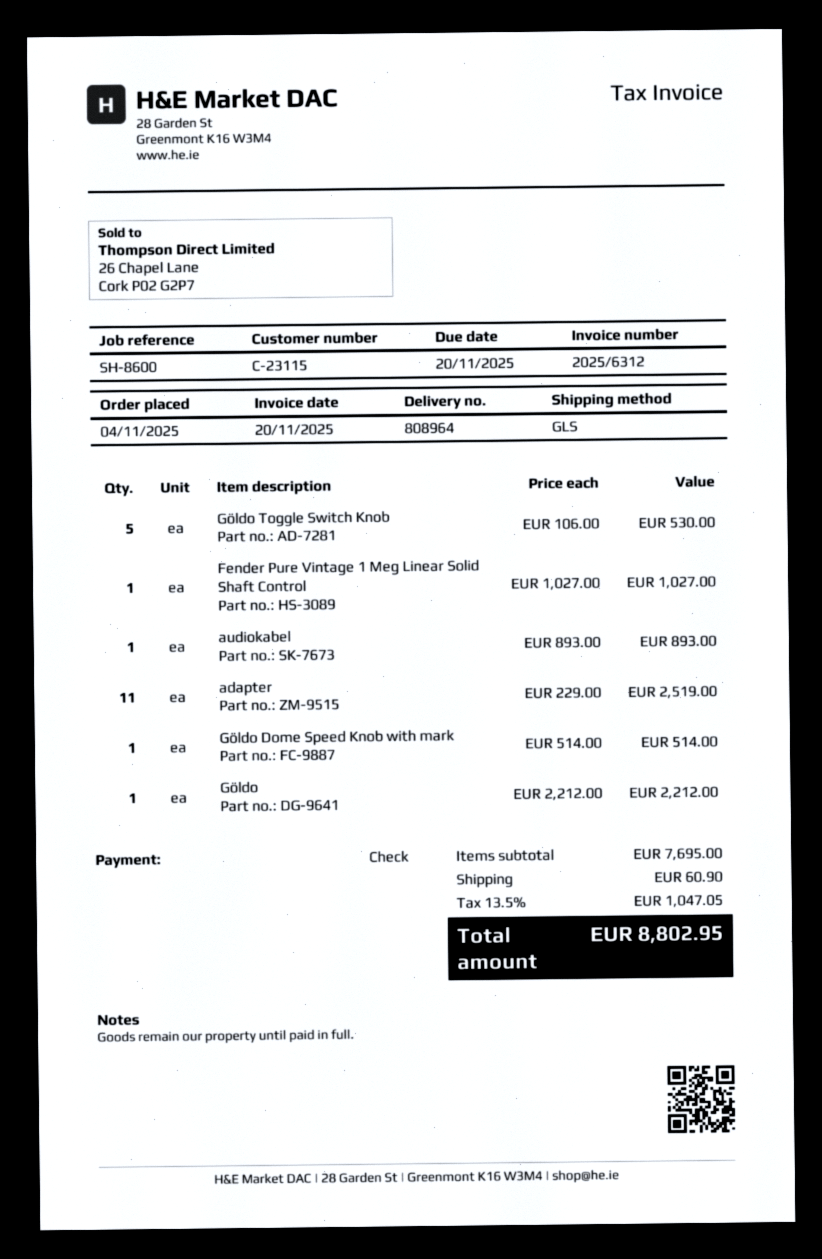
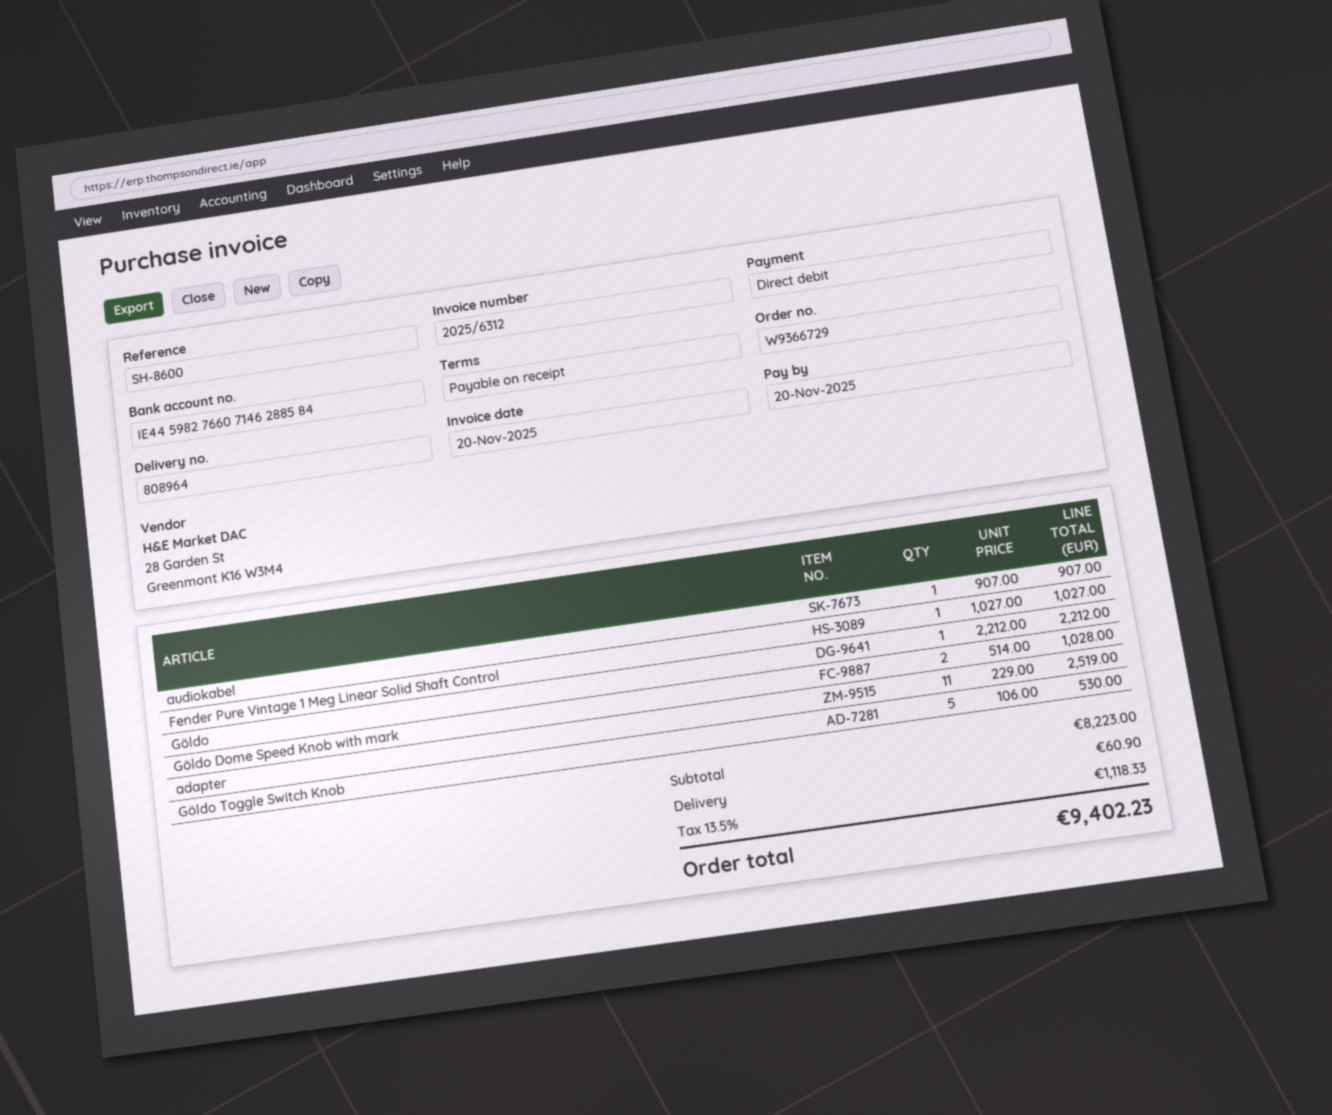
payment method: cheque -> direct debit
audiokabel: 1 x 893.00 = 893.00 -> 1 x 907.00 = 907.00
Göldo Dome Speed Knob with mark: 1 x 514.00 = 514.00 -> 2 x 514.00 = 1028.00
subtotal: 7695.00 -> 8223.00
tax: 13.5% = 1047.05 -> 13.5% = 1118.33
total: 8802.95 -> 9402.23

